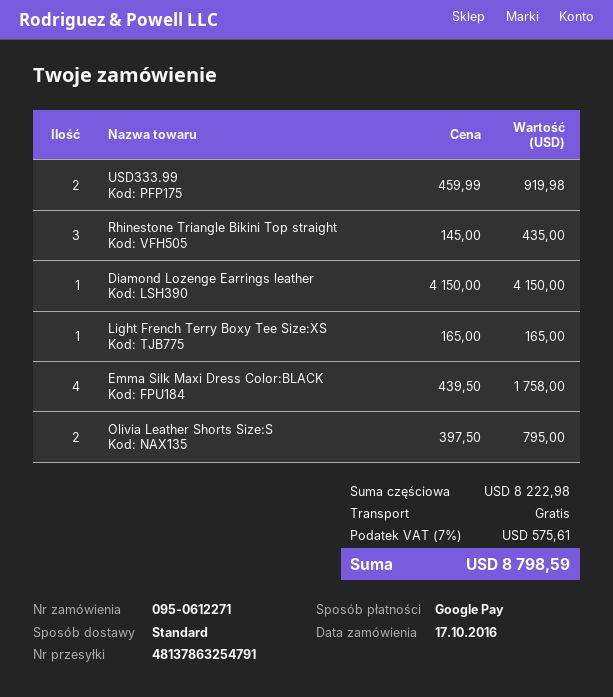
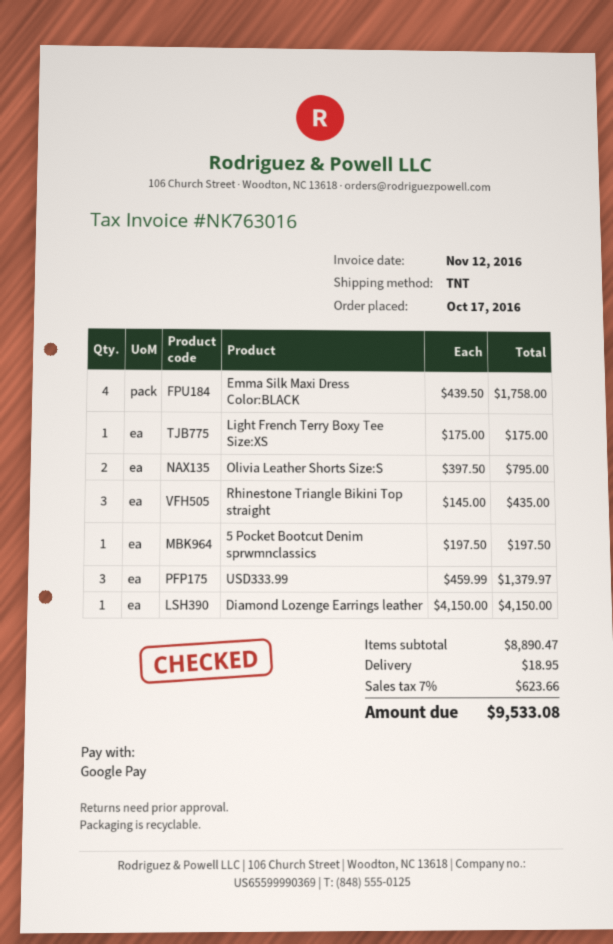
shipping method: standard -> TNT
USD333.99: 2 x 459.99 = 919.98 -> 3 x 459.99 = 1379.97
Light French Terry Boxy Tee Size:XS: 1 x 165.00 = 165.00 -> 1 x 175.00 = 175.00
5 Pocket Bootcut Denim sprwmnclassics: none -> 1 x 197.50 = 197.50
subtotal: 8222.98 -> 8890.47
shipping: 0.00 -> 18.95
tax: 7% = 575.61 -> 7% = 623.66
total: 8798.59 -> 9533.08

